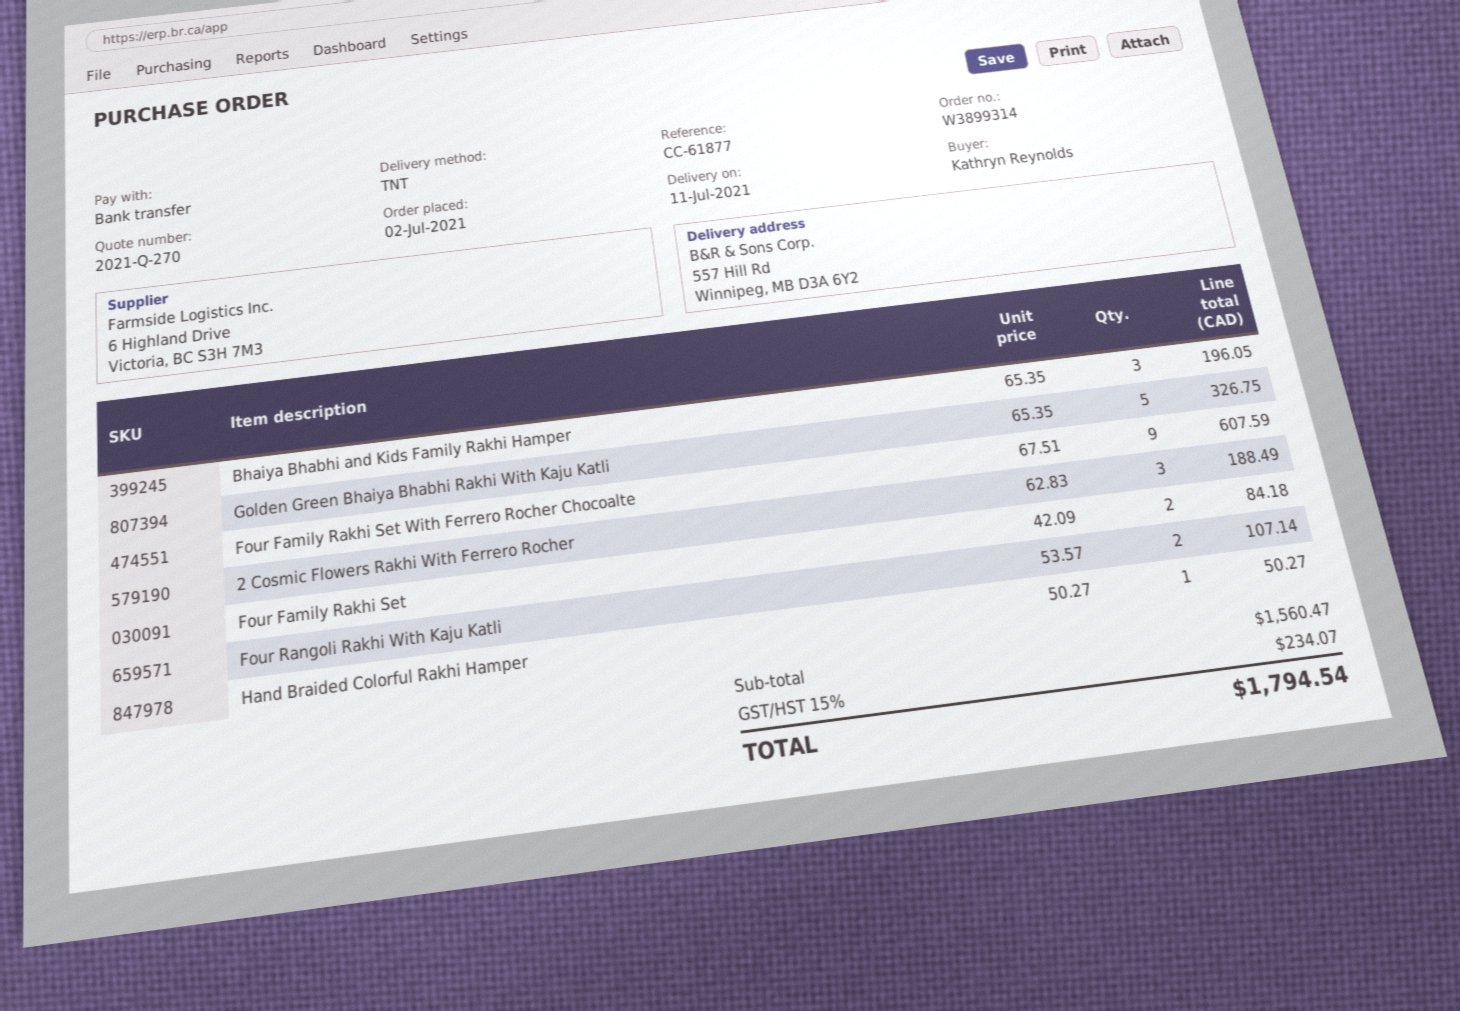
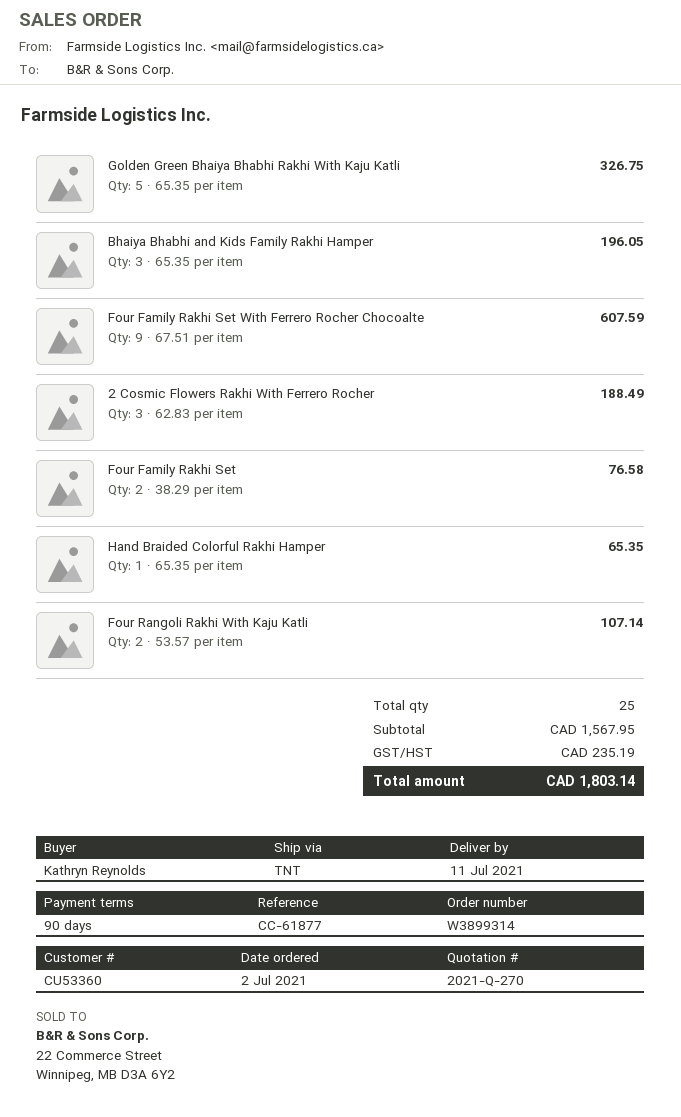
Four Family Rakhi Set: 2 x 42.09 = 84.18 -> 2 x 38.29 = 76.58
Hand Braided Colorful Rakhi Hamper: 1 x 50.27 = 50.27 -> 1 x 65.35 = 65.35
subtotal: 1560.47 -> 1567.95
tax: 234.07 -> 235.19
total: 1794.54 -> 1803.14

